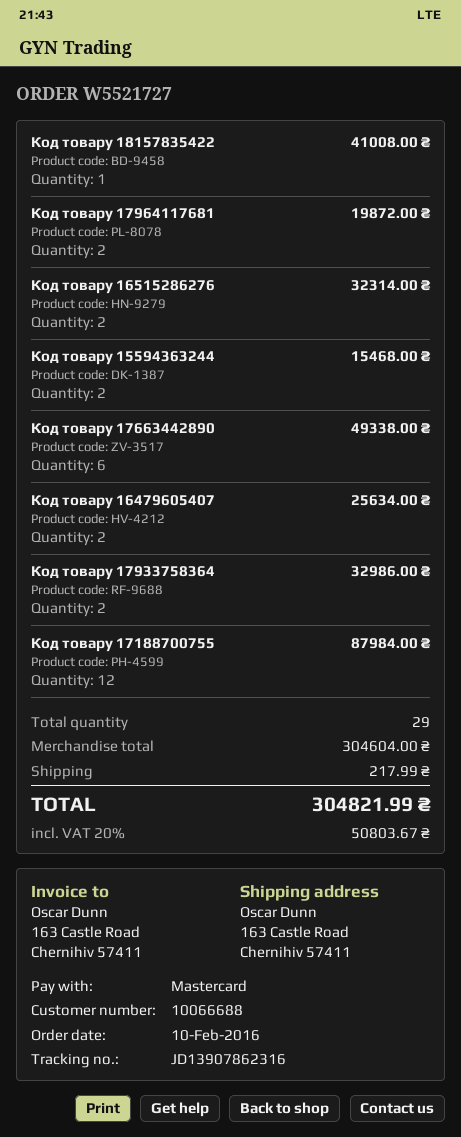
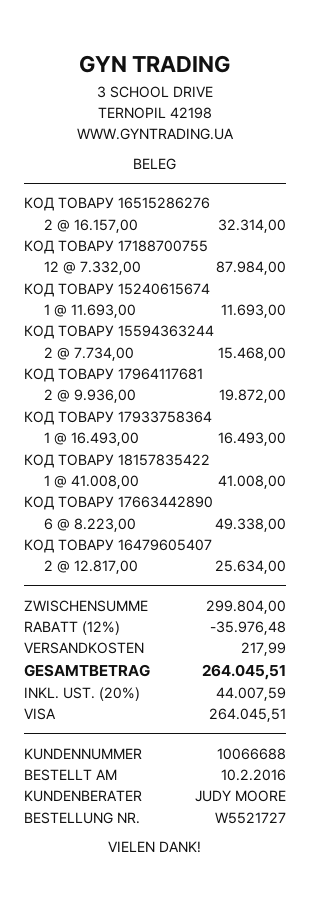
payment method: Mastercard -> Visa
Код товару 17933758364: 2 for 32986.00 -> 1 for 16493.00
КОД ТОВАРУ 15240615674: none -> 1 for 11693.00
subtotal: 304604.00 -> 299804.00
discount: none -> 12% = 35976.48
tax: 20% = 50803.67 -> 20% = 44007.59
total: 304821.99 -> 264045.51

